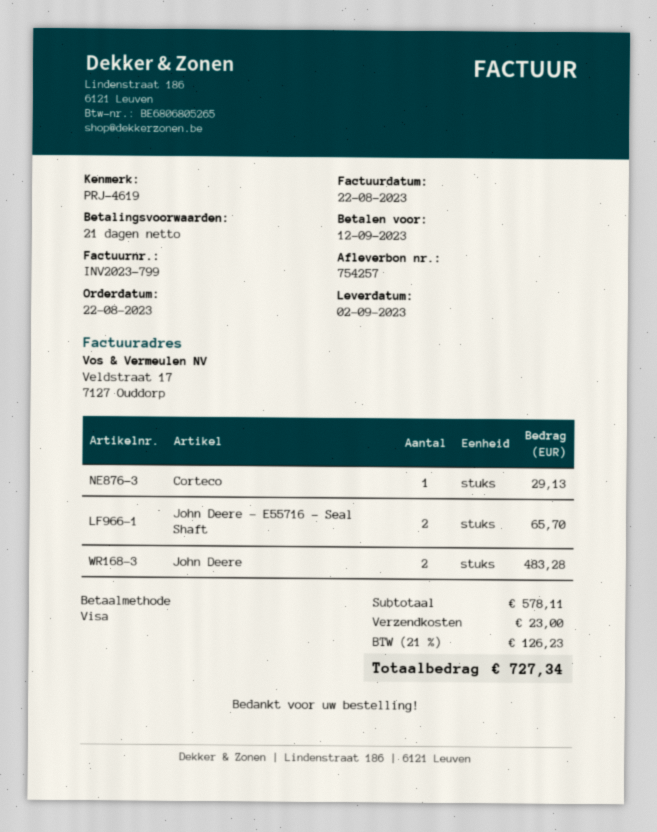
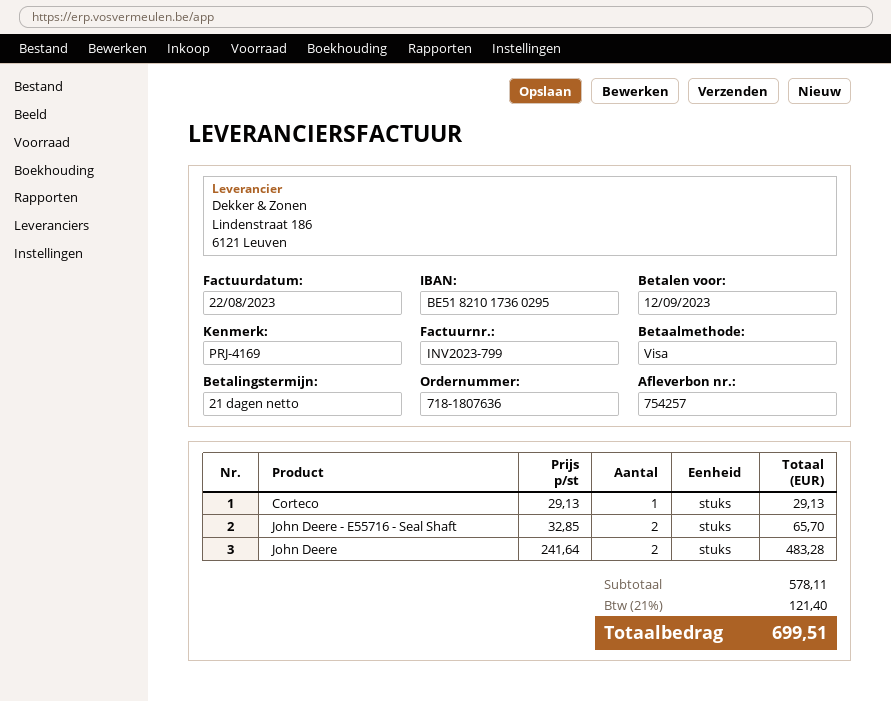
reference: PRJ-4619 -> PRJ-4169
shipping: 23.00 -> none
tax: 21% = 126.23 -> 21% = 121.40
total: 727.34 -> 699.51

